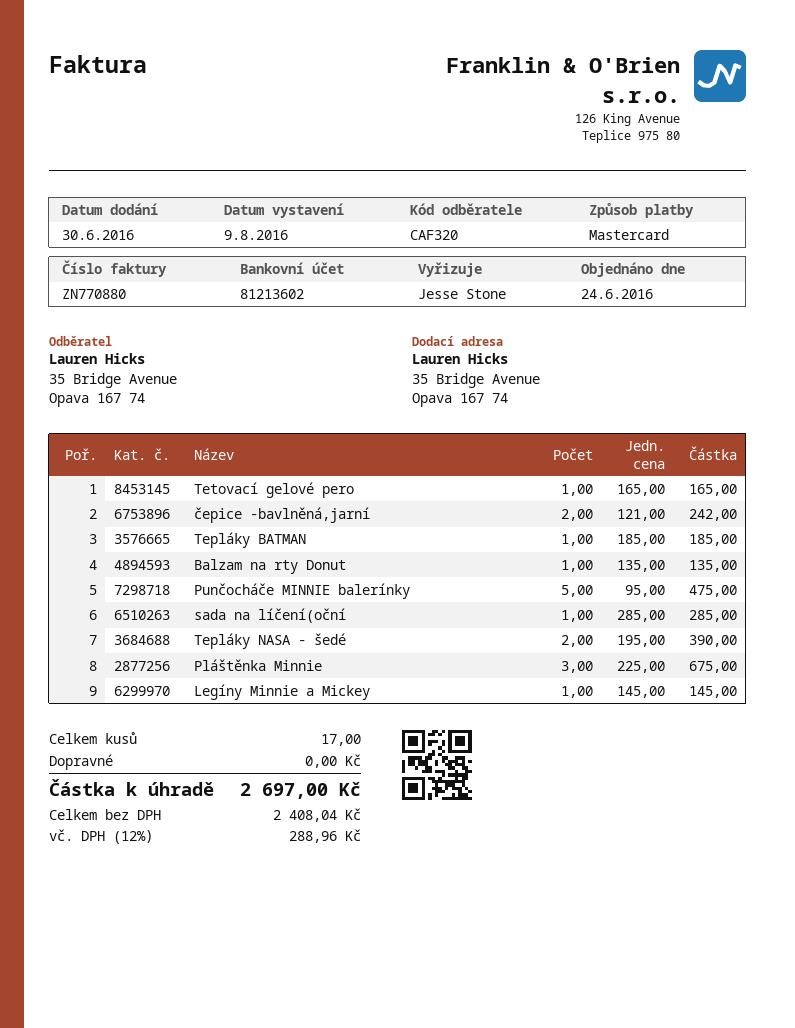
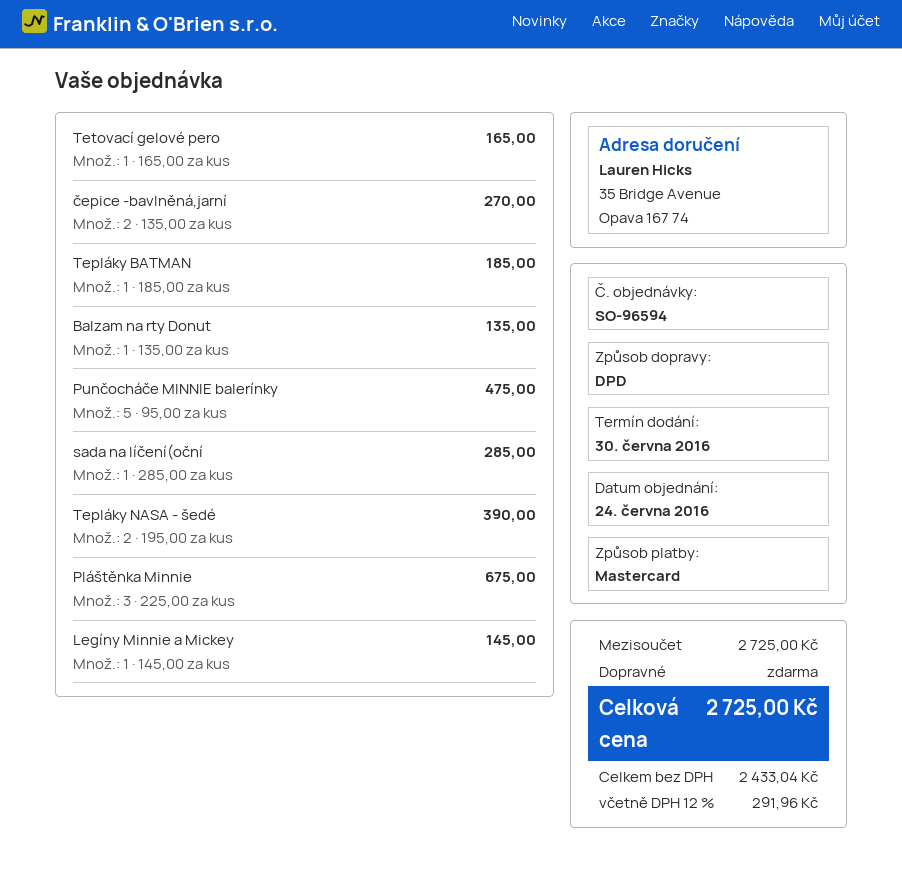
čepice -bavlněná,jarní: 2 x 121.00 = 242.00 -> 2 x 135.00 = 270.00
net: 2408.04 -> 2433.04
tax: 12% = 288.96 -> 12% = 291.96
total: 2697.00 -> 2725.00

